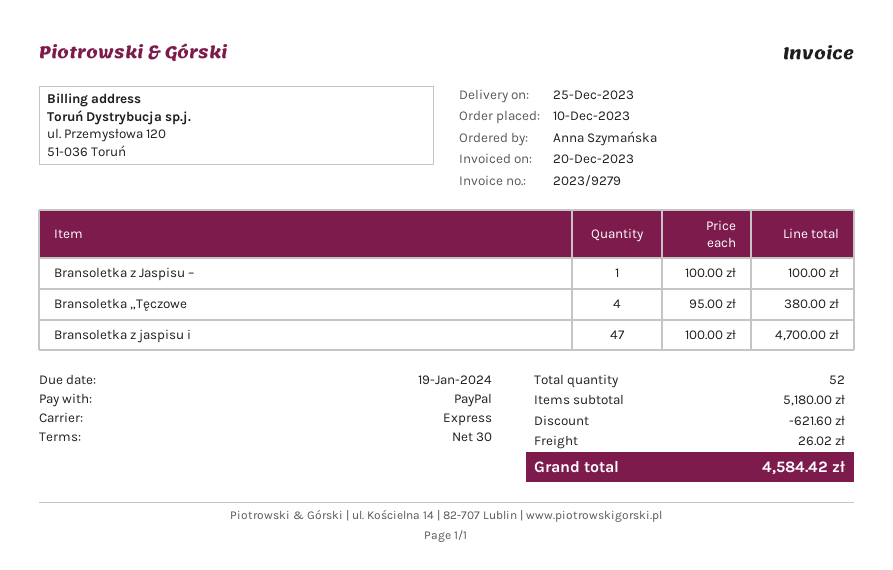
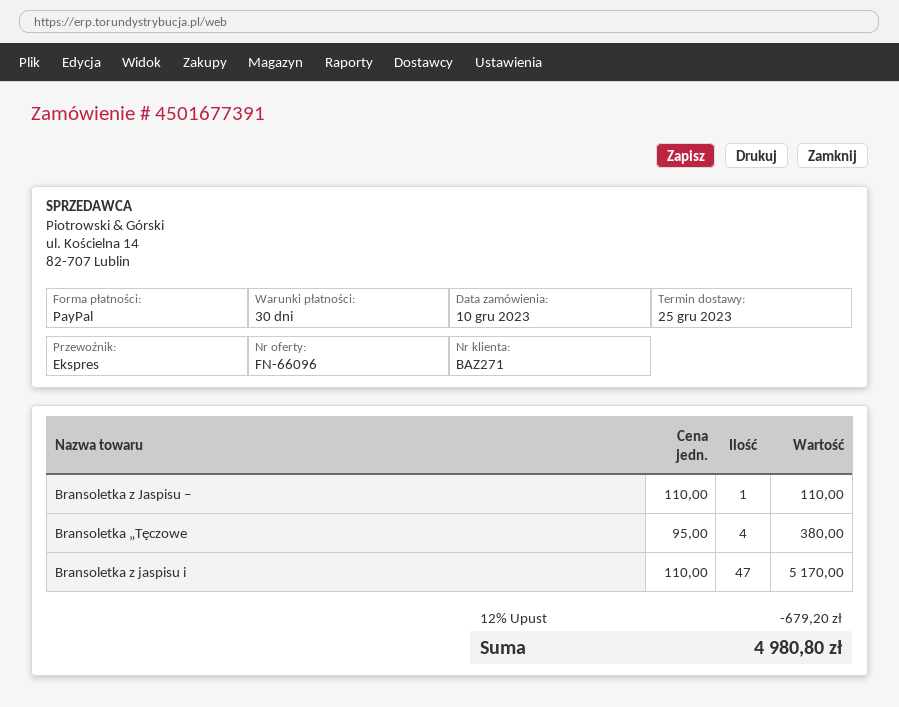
Bransoletka z Jaspisu –: 1 x 100.00 = 100.00 -> 1 x 110.00 = 110.00
Bransoletka z jaspisu i: 47 x 100.00 = 4700.00 -> 47 x 110.00 = 5170.00
discount: 621.60 -> 679.20
shipping: 26.02 -> none
total: 4584.42 -> 4980.80

